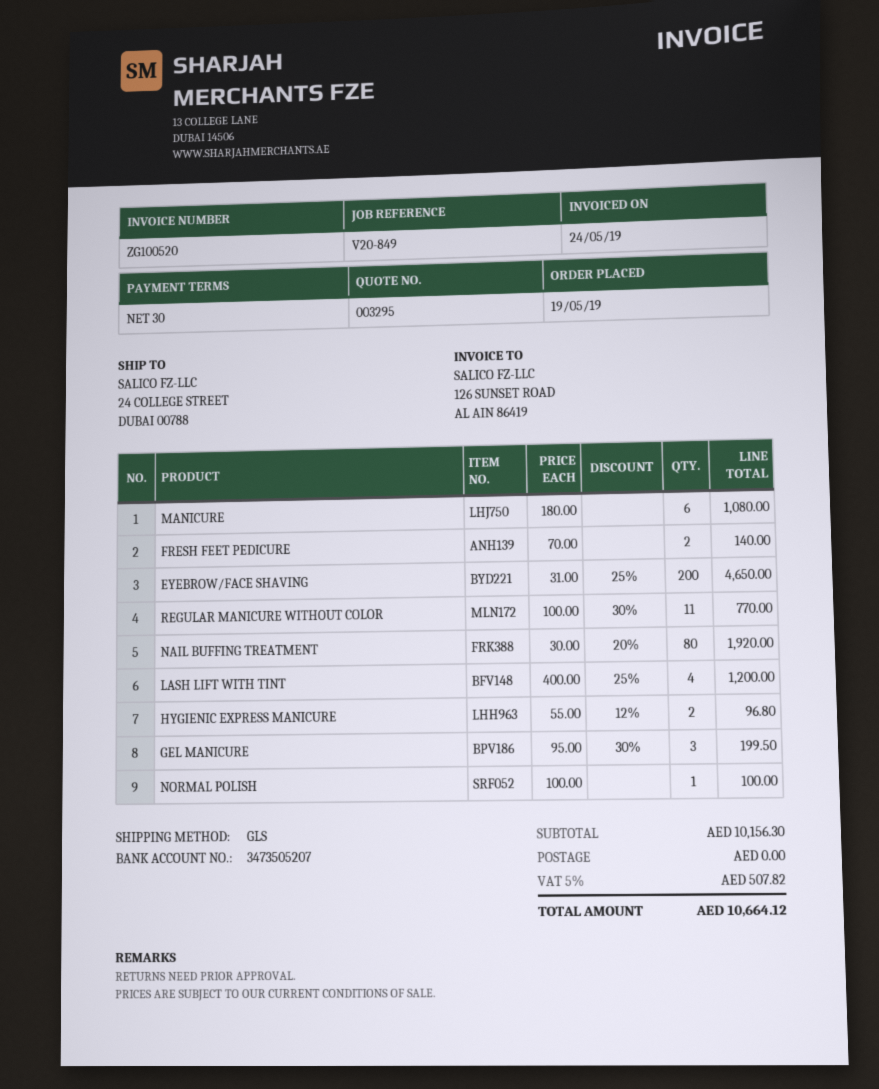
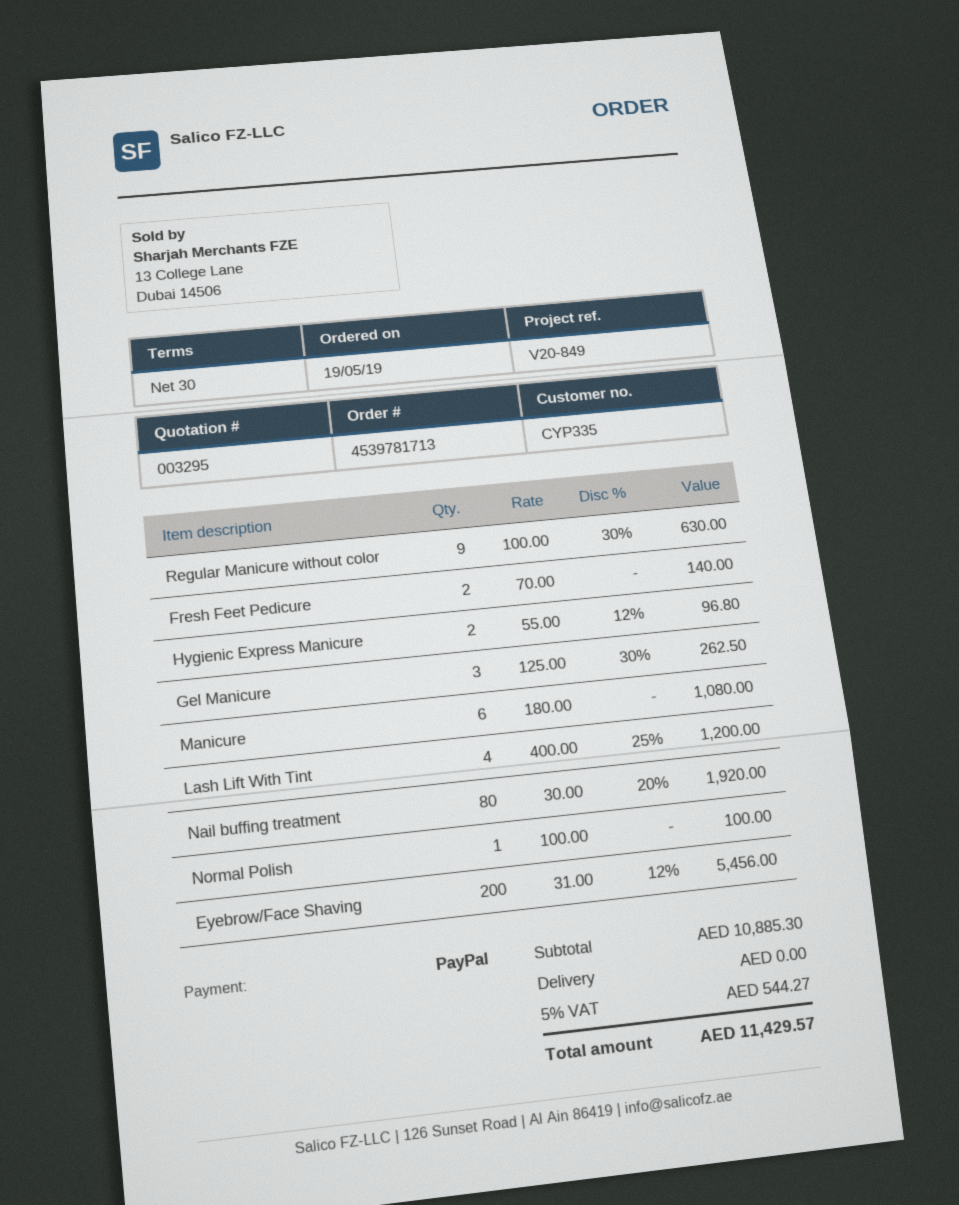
EYEBROW/FACE SHAVING: 200 x 31.00 - 25% = 4650.00 -> 200 x 31.00 - 12% = 5456.00
REGULAR MANICURE WITHOUT COLOR: 11 x 100.00 - 30% = 770.00 -> 9 x 100.00 - 30% = 630.00
GEL MANICURE: 3 x 95.00 - 30% = 199.50 -> 3 x 125.00 - 30% = 262.50
subtotal: 10156.30 -> 10885.30
tax: 5% = 507.82 -> 5% = 544.27
total: 10664.12 -> 11429.57

